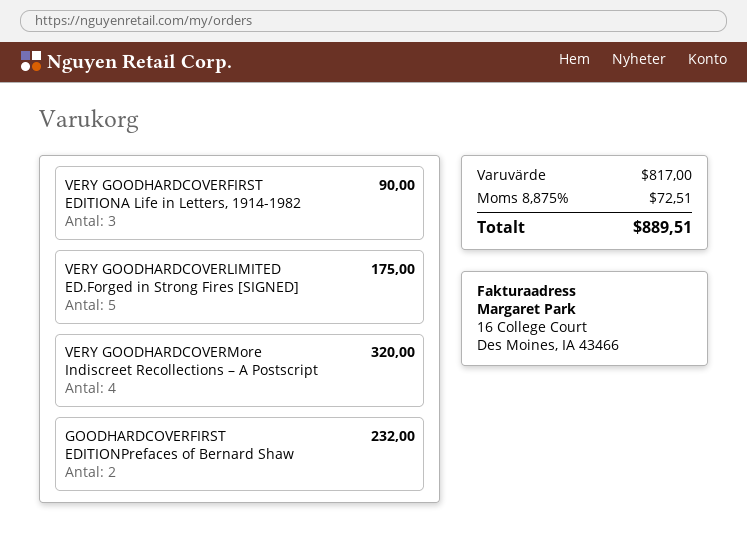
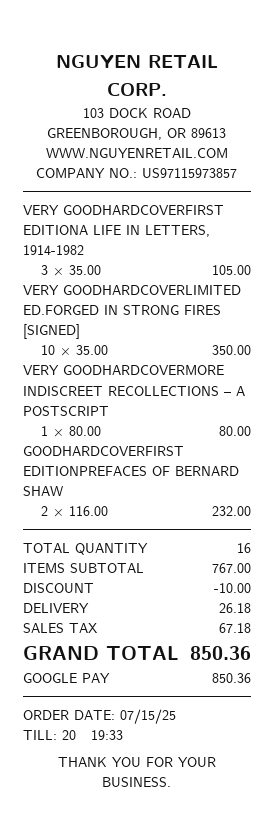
VERY GOODHARDCOVERFIRST EDITIONA Life in Letters, 1914-1982: 3 for 90.00 -> 3 for 105.00
VERY GOODHARDCOVERLIMITED ED.Forged in Strong Fires [SIGNED]: 5 for 175.00 -> 10 for 350.00
VERY GOODHARDCOVERMore Indiscreet Recollections – A Postscript: 4 for 320.00 -> 1 for 80.00
subtotal: 817.00 -> 767.00
discount: none -> 10.00
shipping: none -> 26.18
tax: 72.51 -> 67.18
total: 889.51 -> 850.36

